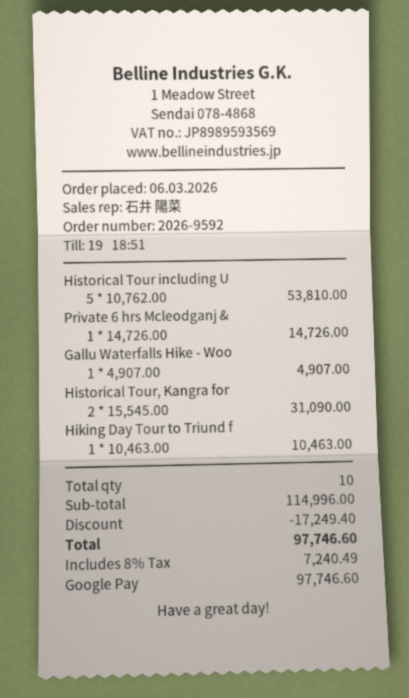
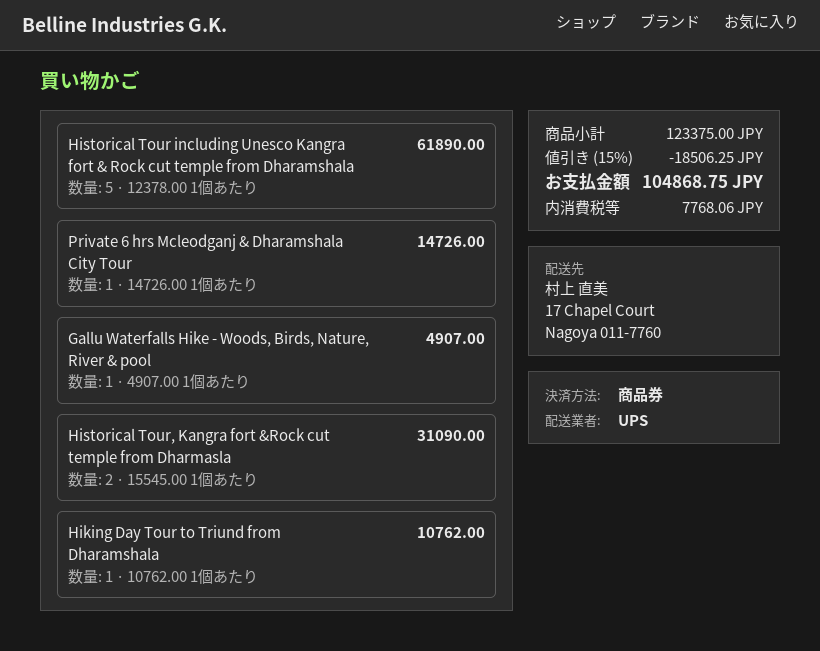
payment method: Google Pay -> gift card
Historical Tour including U: 5 x 10762.00 = 53810.00 -> 5 x 12378.00 = 61890.00
Hiking Day Tour to Triund f: 1 x 10463.00 = 10463.00 -> 1 x 10762.00 = 10762.00
subtotal: 114996.00 -> 123375.00
discount: 17249.40 -> 18506.25
tax: 7240.49 -> 7768.06
total: 97746.60 -> 104868.75

